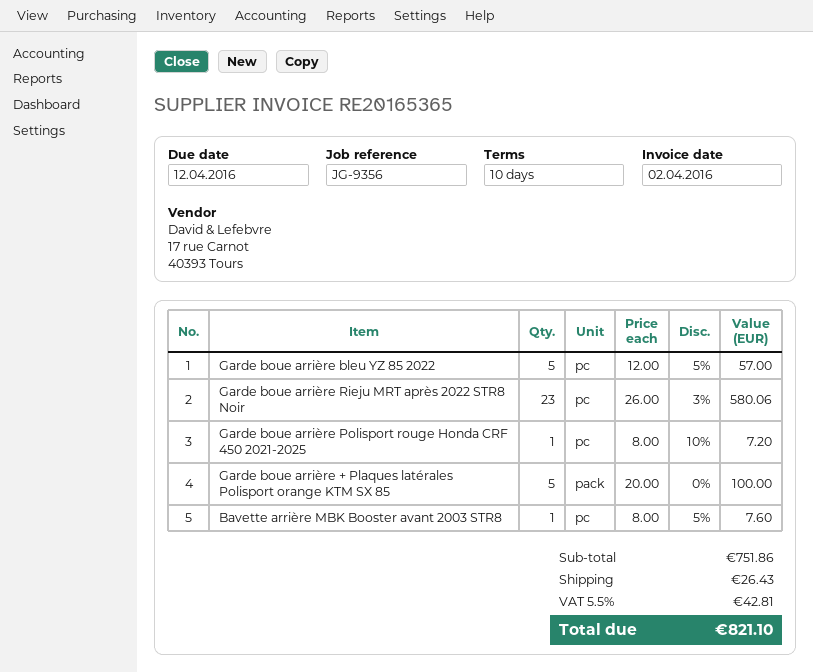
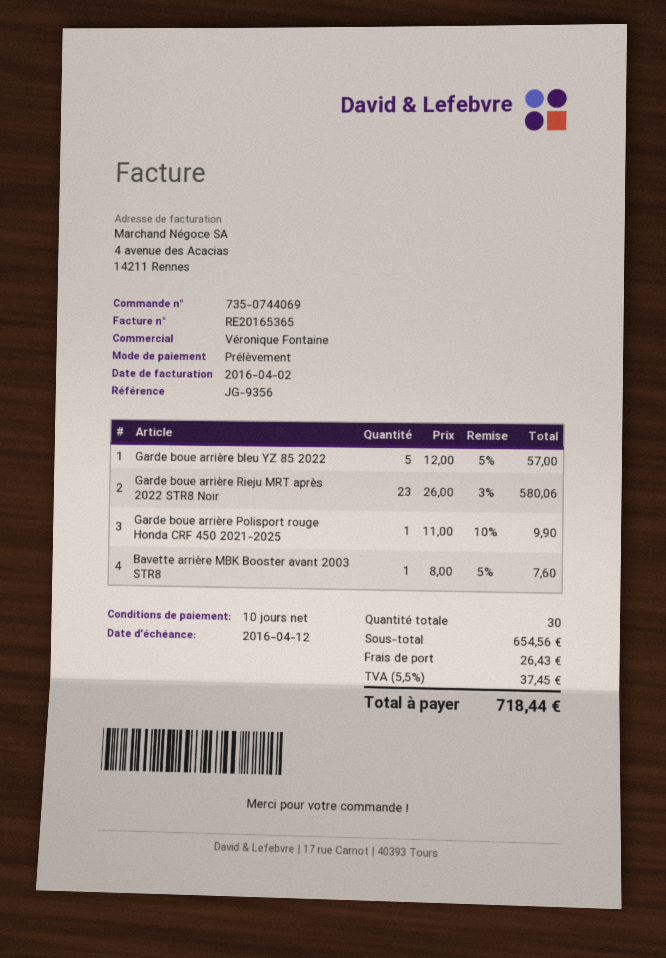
Garde boue arrière Polisport rouge Honda CRF 450 2021-2025: 1 x 8.00 - 10% = 7.20 -> 1 x 11.00 - 10% = 9.90
Garde boue arrière + Plaques latérales Polisport orange KTM SX 85: 5 x 20.00 = 100.00 -> none
subtotal: 751.86 -> 654.56
tax: 5.5% = 42.81 -> 5.5% = 37.45
total: 821.10 -> 718.44

